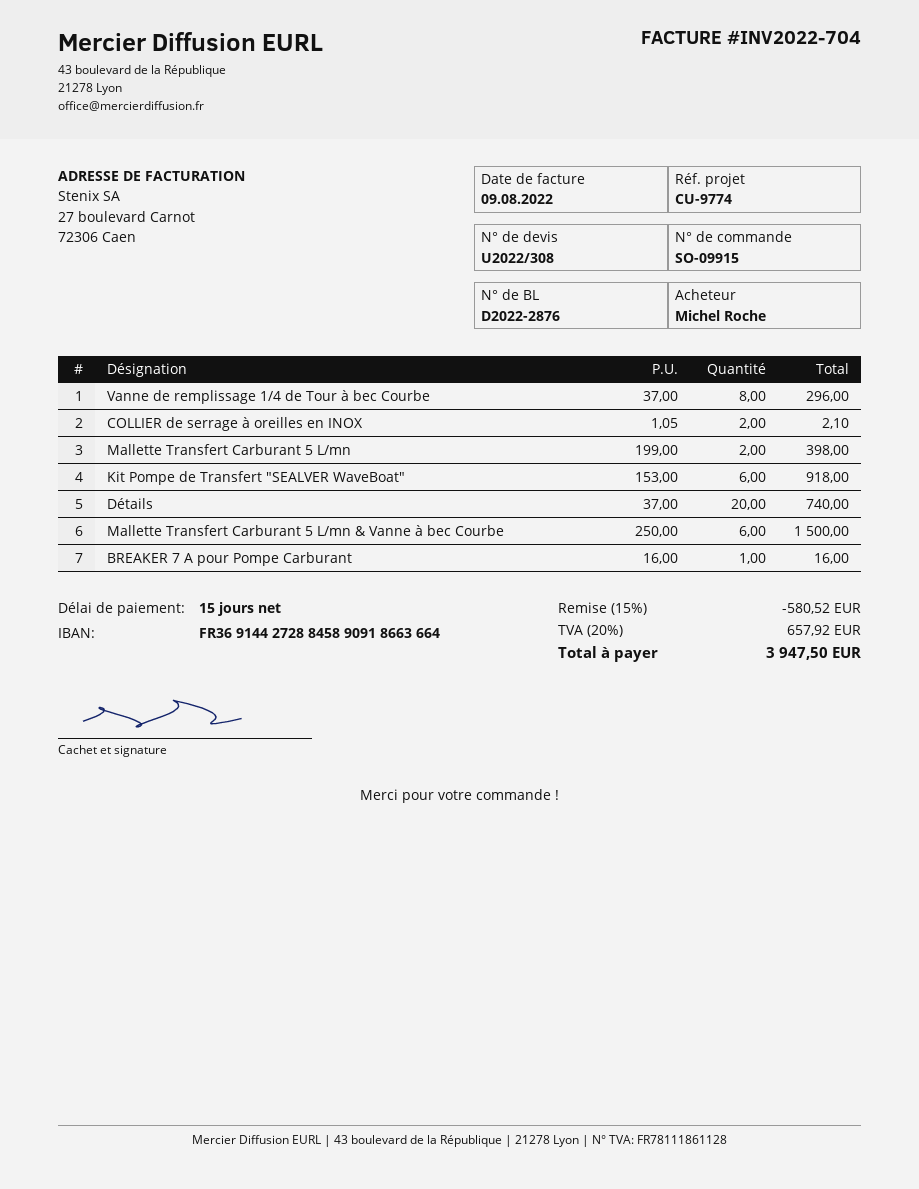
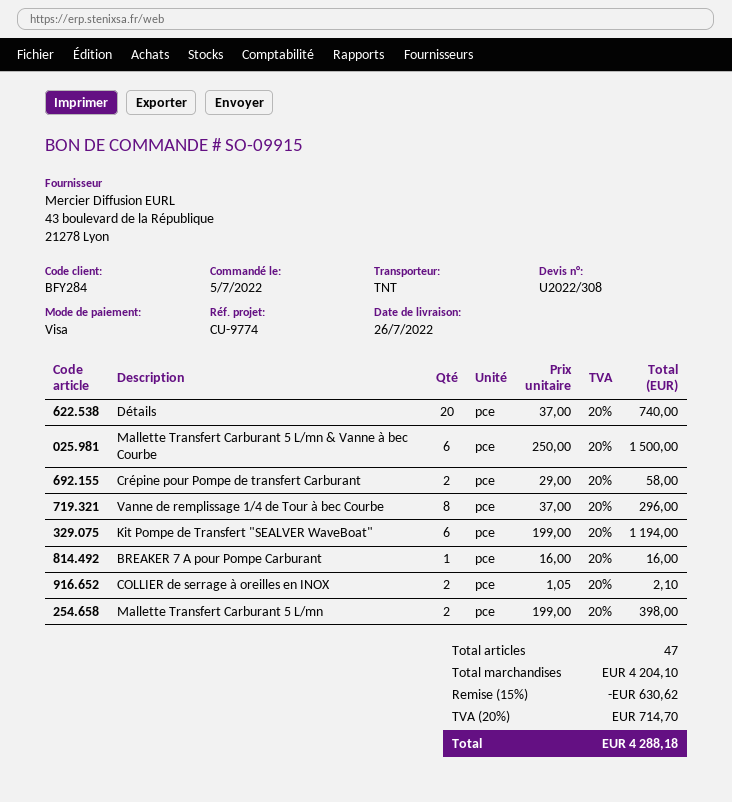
Kit Pompe de Transfert "SEALVER WaveBoat": 6 x 153.00 = 918.00 -> 6 x 199.00 = 1194.00
Crépine pour Pompe de transfert Carburant: none -> 2 x 29.00 = 58.00
discount: 15% = 580.52 -> 15% = 630.62
tax: 20% = 657.92 -> 20% = 714.70
total: 3947.50 -> 4288.18

